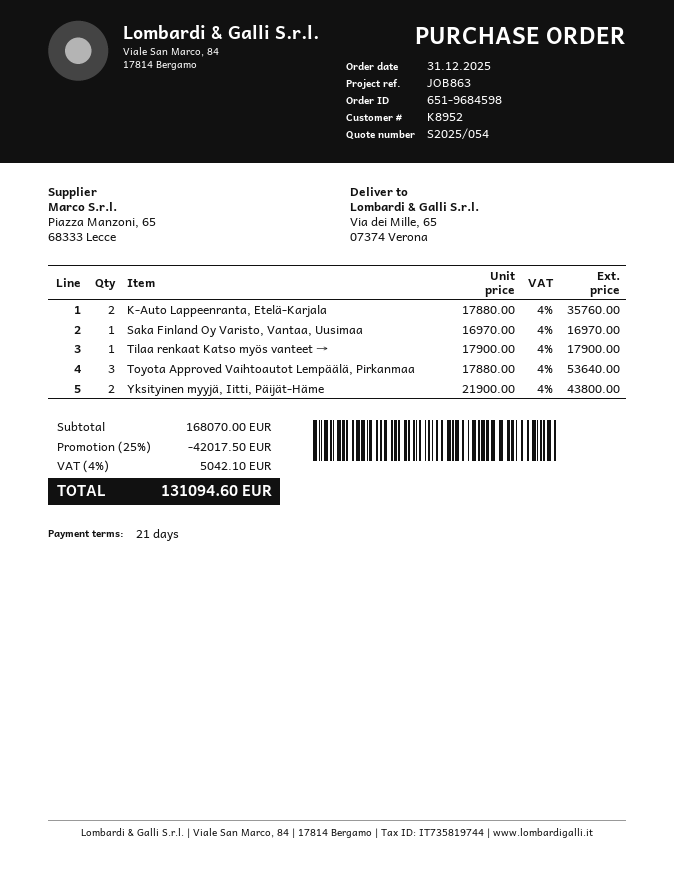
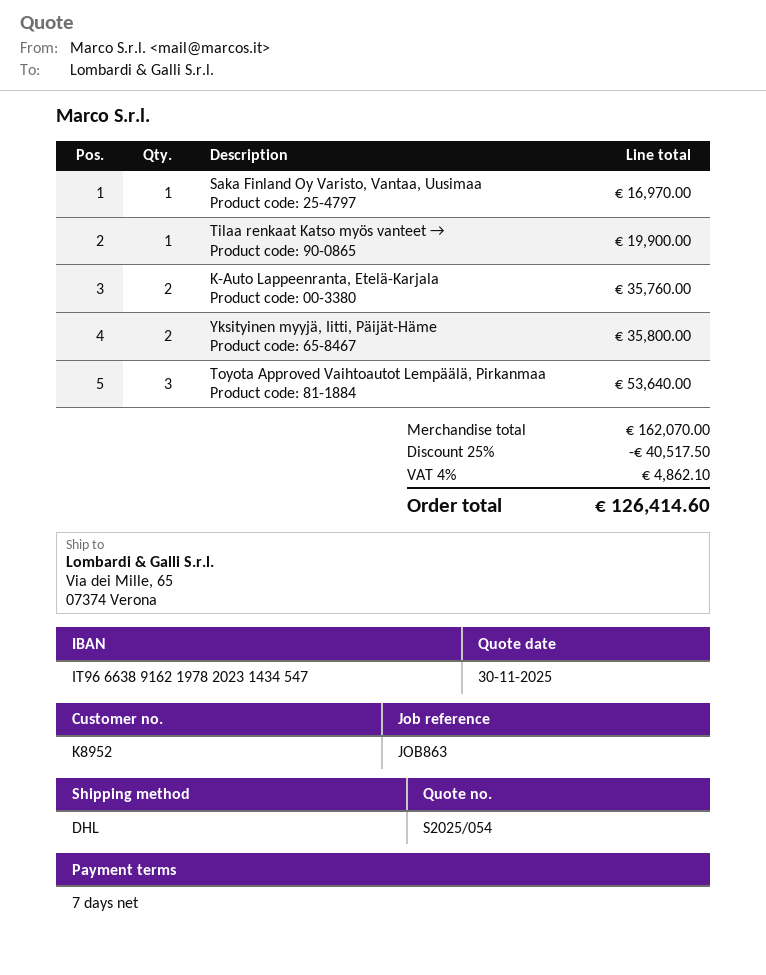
payment terms: 21 days -> 7 days
Tilaa renkaat Katso myös vanteet →: 1 for 17900.00 -> 1 for 19900.00
Yksityinen myyjä, Iitti, Päijät-Häme: 2 for 43800.00 -> 2 for 35800.00
subtotal: 168070.00 -> 162070.00
discount: 25% = 42017.50 -> 25% = 40517.50
tax: 4% = 5042.10 -> 4% = 4862.10
total: 131094.60 -> 126414.60

